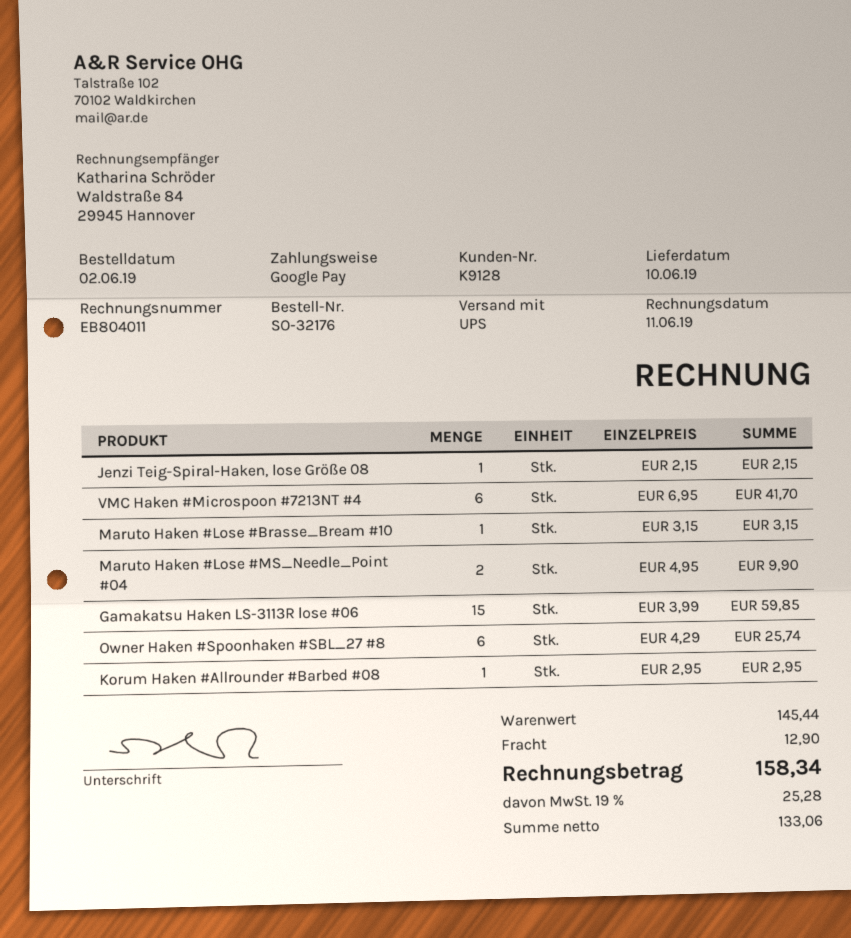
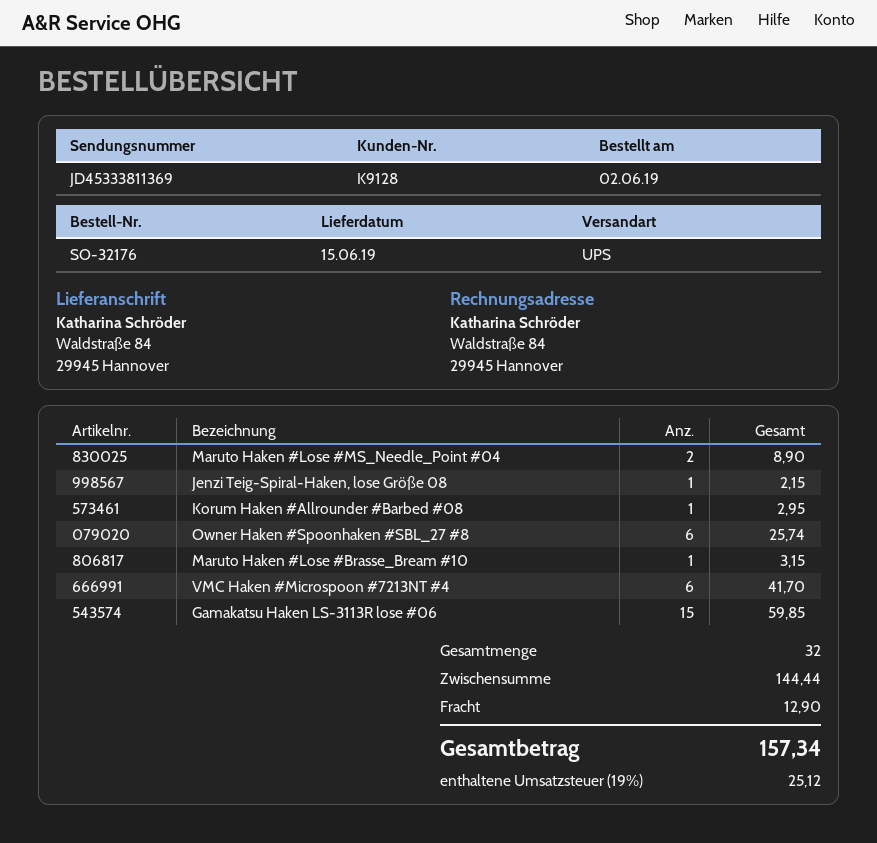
delivery date: 2019-06-10 -> 2019-06-15
Maruto Haken #Lose #MS_Needle_Point #04: 2 for 9.90 -> 2 for 8.90
subtotal: 145.44 -> 144.44
tax: 19% = 25.28 -> 19% = 25.12
total: 158.34 -> 157.34

